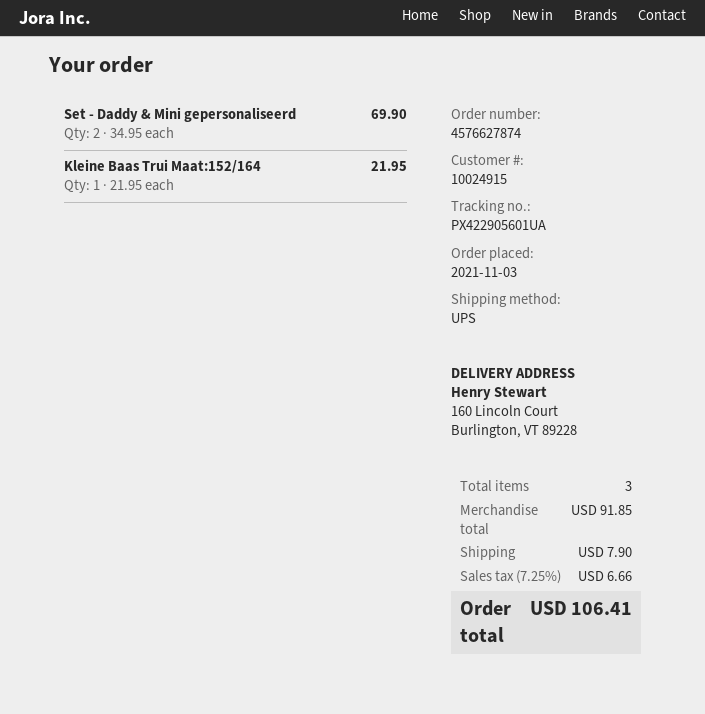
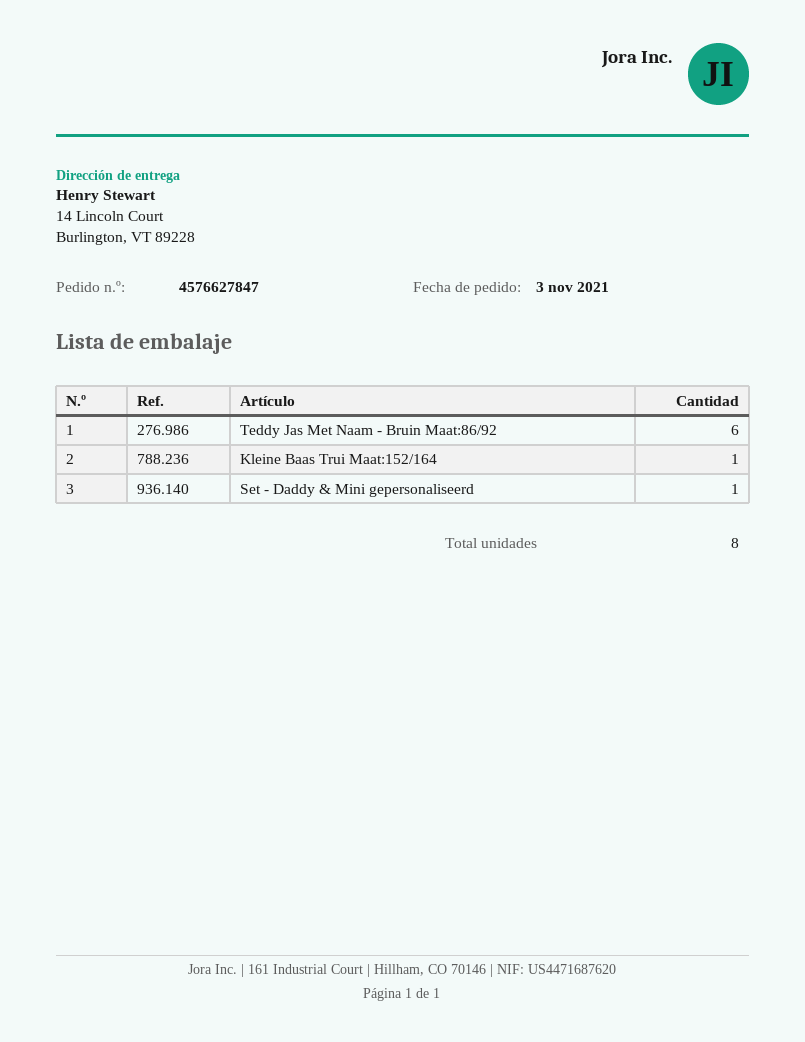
order number: 4576627874 -> 4576627847
ship to: 160 Lincoln Court, Burlington, VT 89228 -> 14 Lincoln Court, Burlington, VT 89228
Set - Daddy & Mini gepersonaliseerd: 2 -> 1
Teddy Jas Met Naam - Bruin Maat:86/92: none -> 6
total quantity: 3 -> 8

